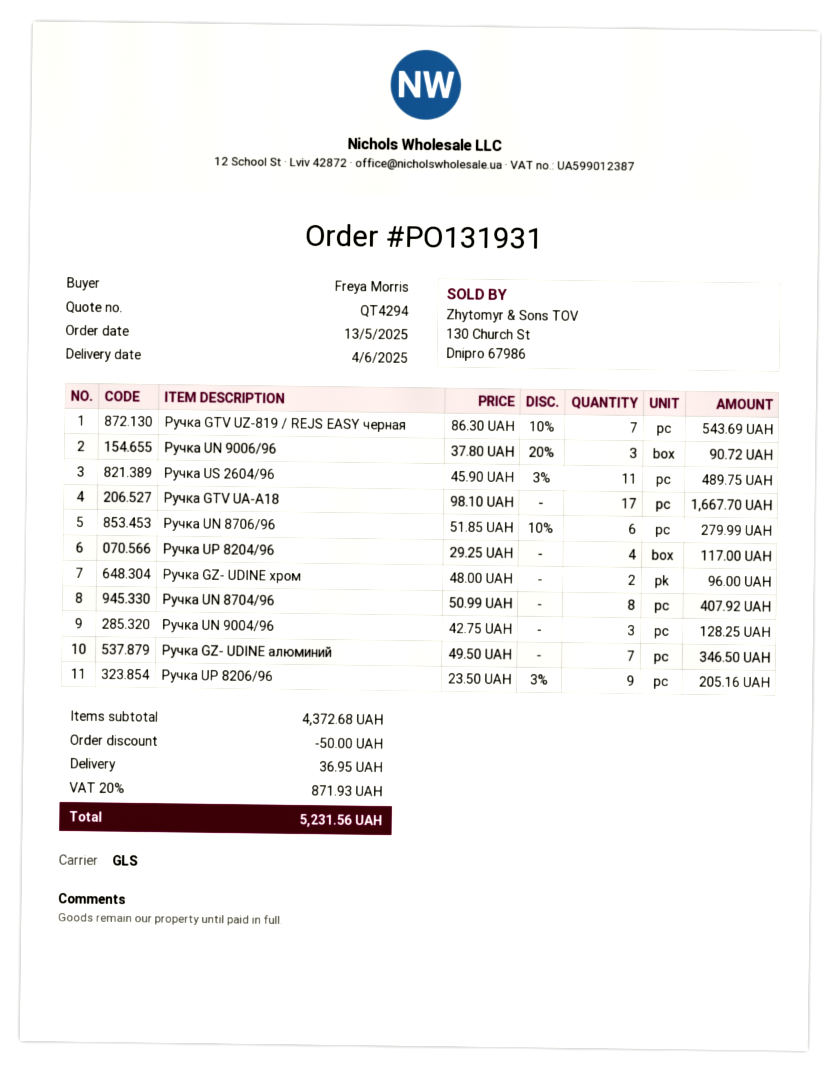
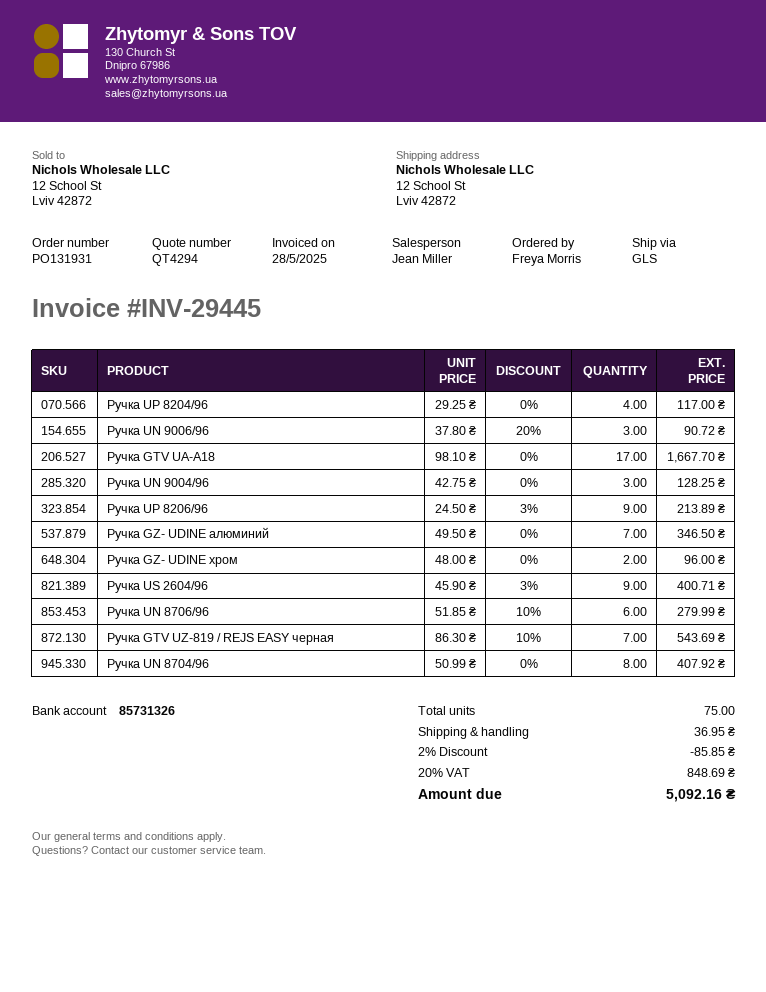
Ручка US 2604/96: 11 x 45.90 - 3% = 489.75 -> 9 x 45.90 - 3% = 400.71
Ручка UP 8206/96: 9 x 23.50 - 3% = 205.16 -> 9 x 24.50 - 3% = 213.89
discount: 50.00 -> 85.85
tax: 20% = 871.93 -> 20% = 848.69
total: 5231.56 -> 5092.16

